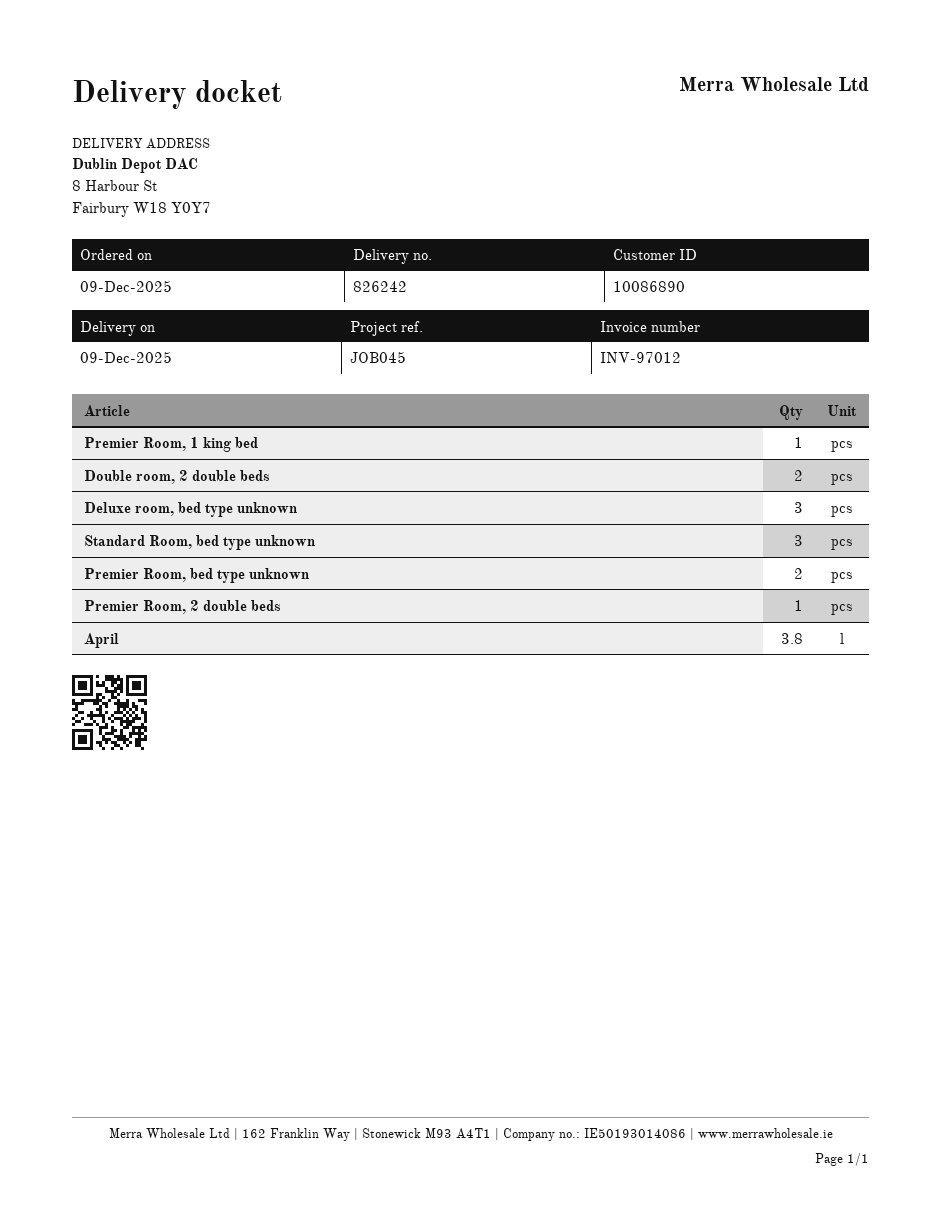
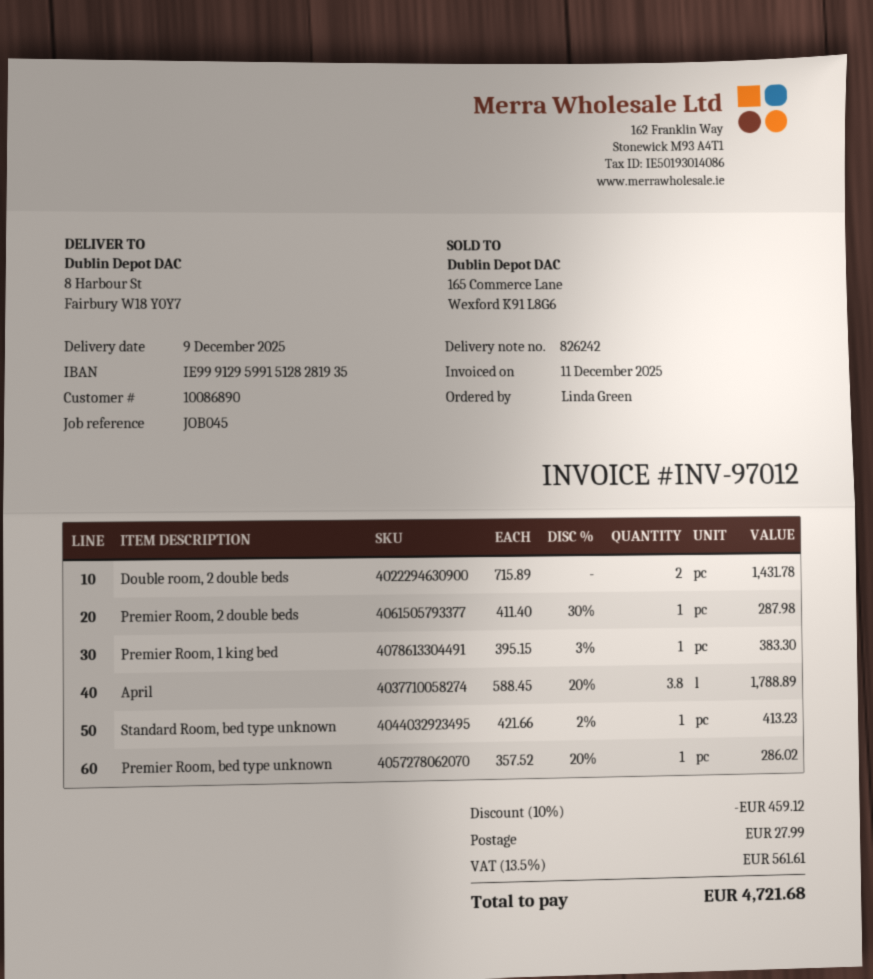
Deluxe room, bed type unknown: 3 -> none
Standard Room, bed type unknown: 3 -> 1
Premier Room, bed type unknown: 2 -> 1

